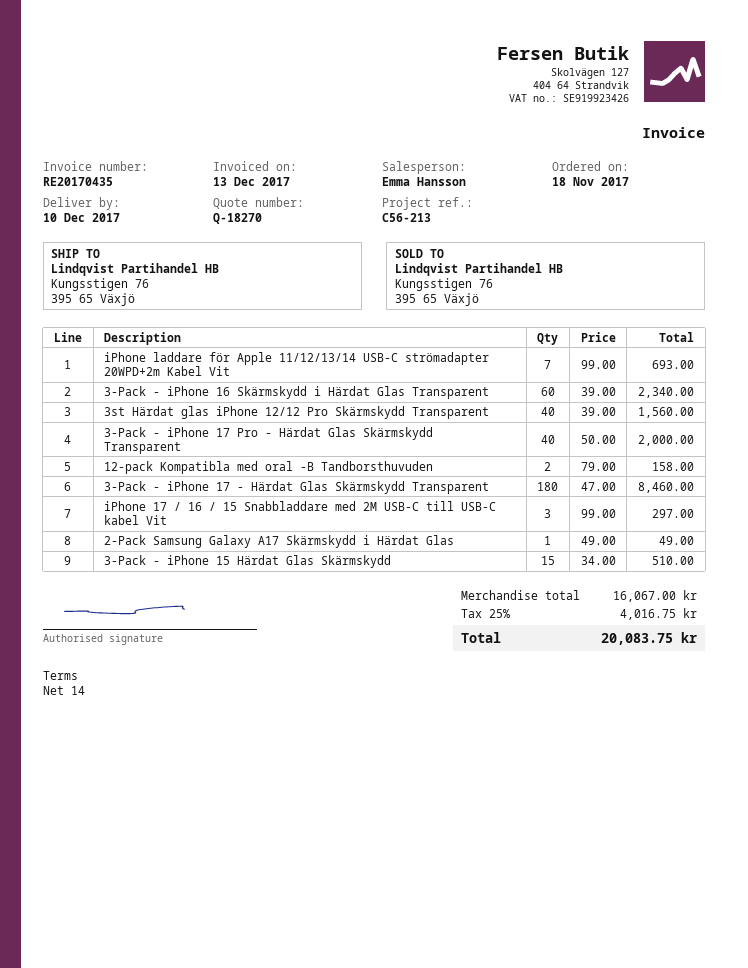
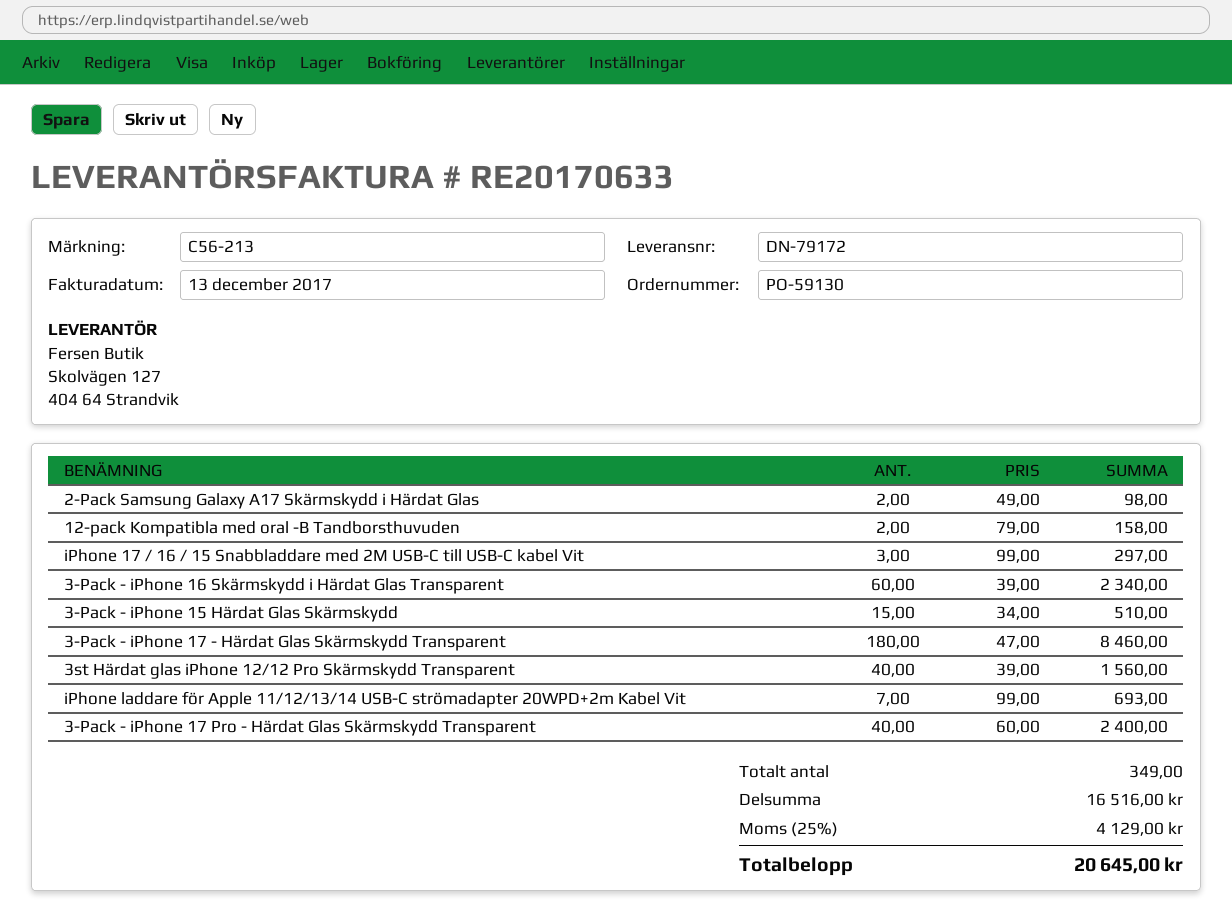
invoice number: RE20170435 -> RE20170633
3-Pack - iPhone 17 Pro - Härdat Glas Skärmskydd Transparent: 40 x 50.00 = 2000.00 -> 40 x 60.00 = 2400.00
2-Pack Samsung Galaxy A17 Skärmskydd i Härdat Glas: 1 x 49.00 = 49.00 -> 2 x 49.00 = 98.00
subtotal: 16067.00 -> 16516.00
tax: 25% = 4016.75 -> 25% = 4129.00
total: 20083.75 -> 20645.00

